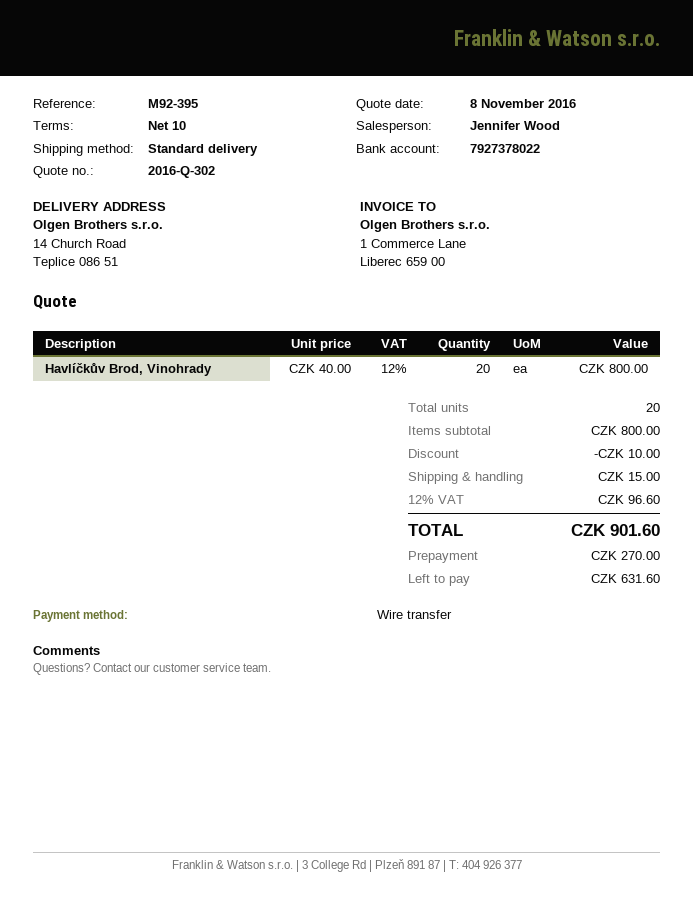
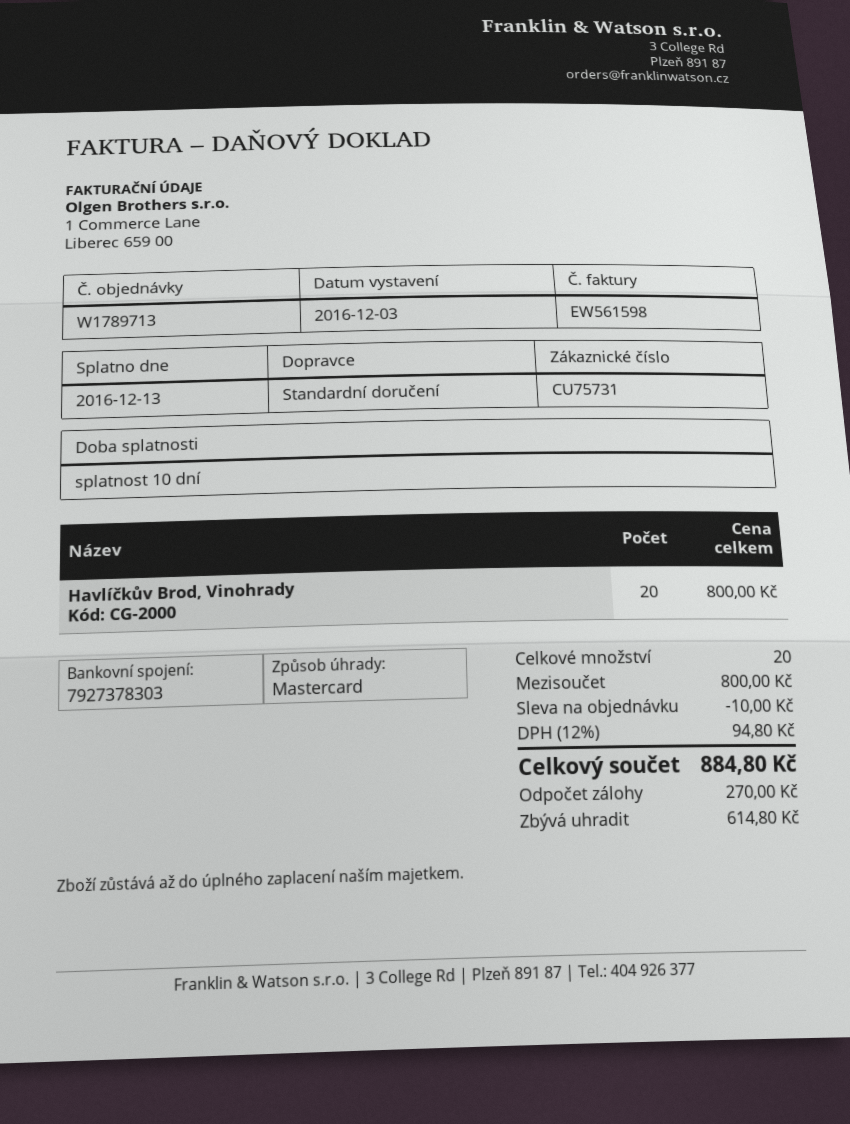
payment method: bank transfer -> Mastercard
bank account: 7927378022 -> 7927378303
shipping: 15.00 -> none
tax: 12% = 96.60 -> 12% = 94.80
total: 901.60 -> 884.80
balance: 631.60 -> 614.80

